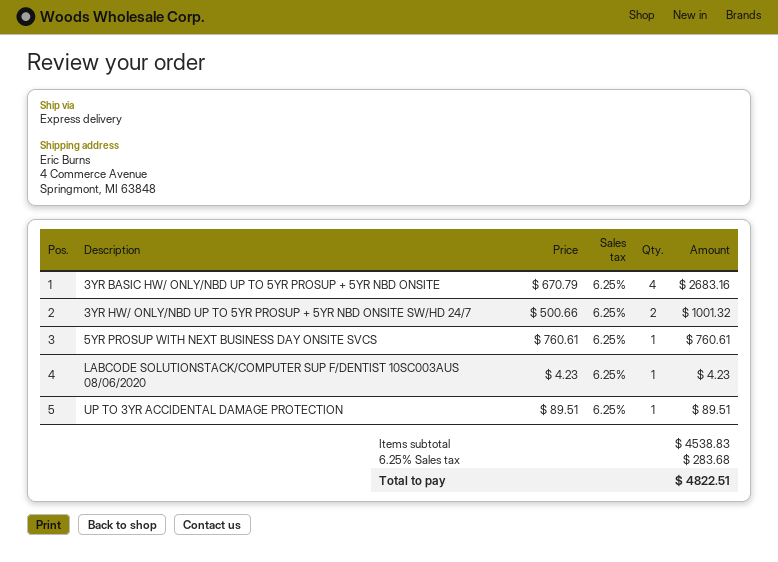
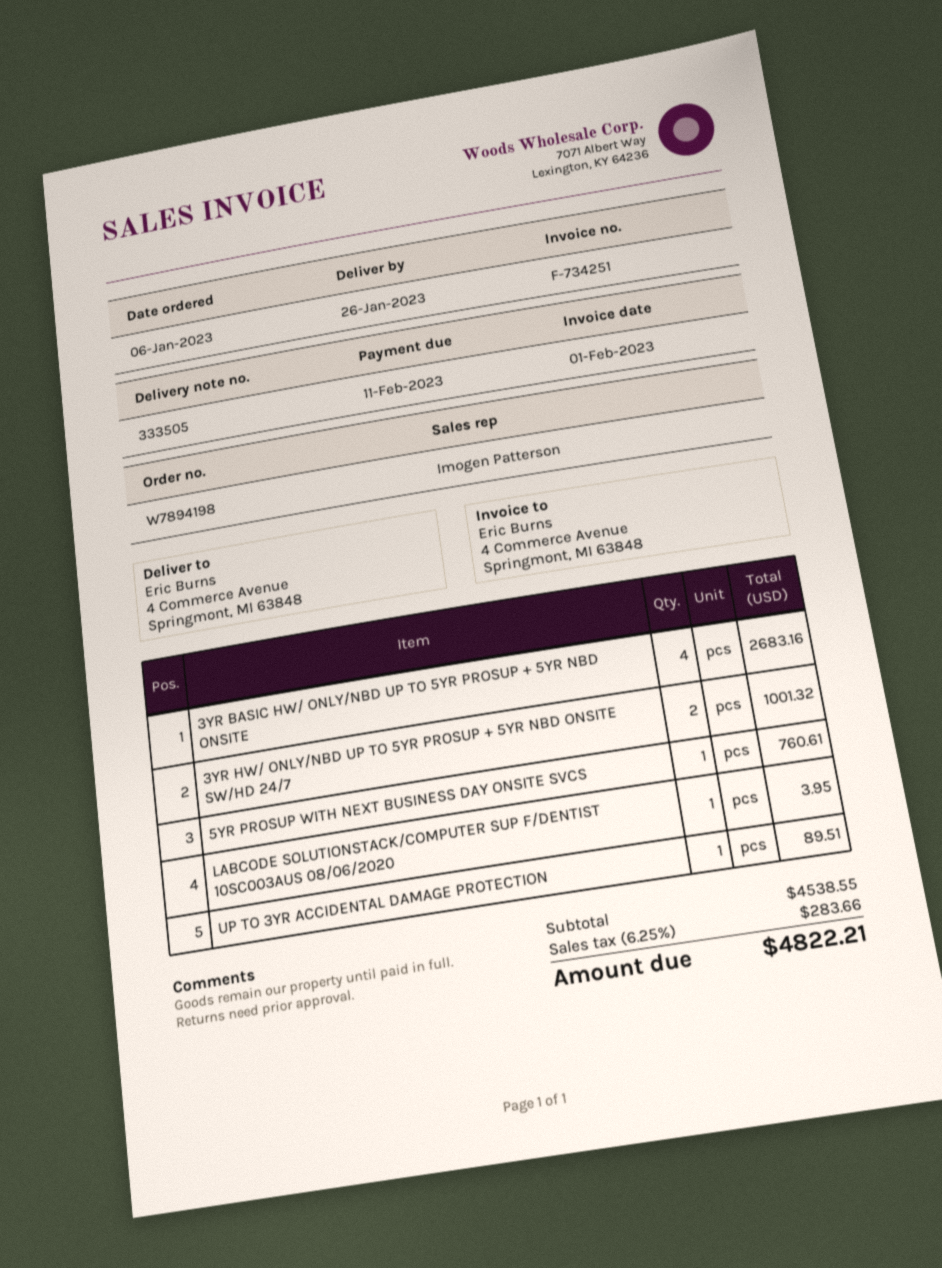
LABCODE SOLUTIONSTACK/COMPUTER SUP F/DENTIST 10SC003AUS 08/06/2020: 1 for 4.23 -> 1 for 3.95
subtotal: 4538.83 -> 4538.55
tax: 6.25% = 283.68 -> 6.25% = 283.66
total: 4822.51 -> 4822.21

